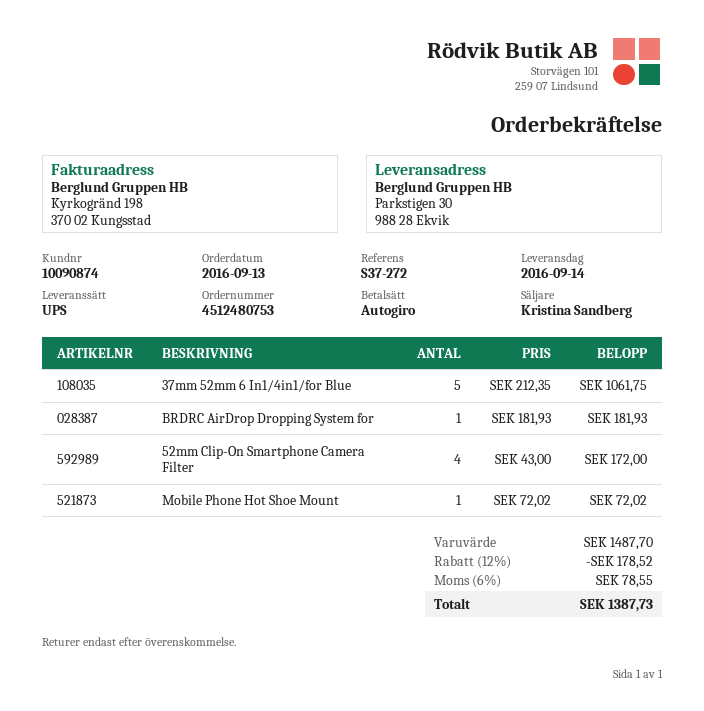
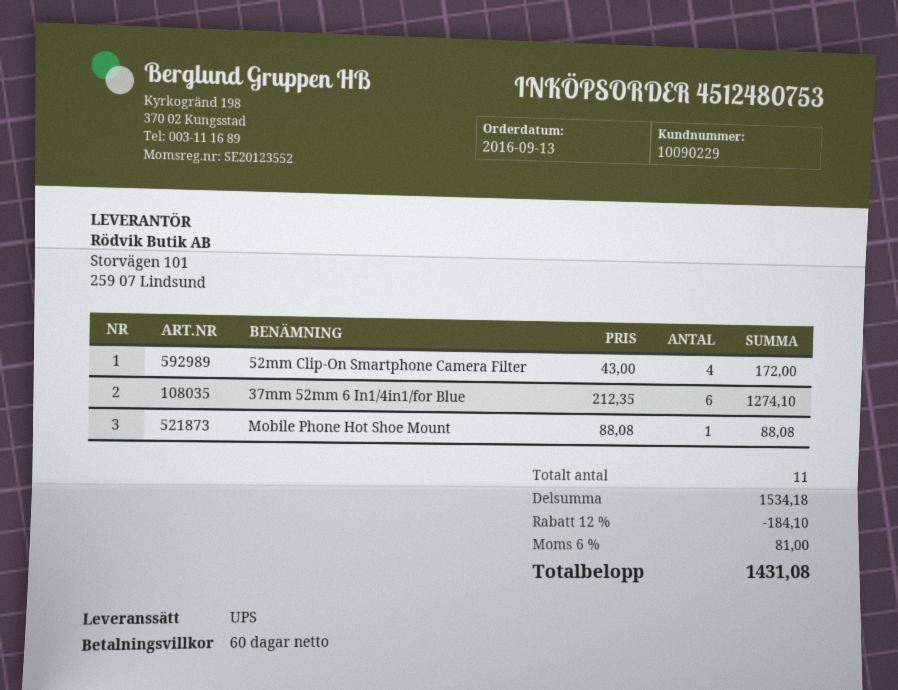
customer number: 10090874 -> 10090229
37mm 52mm 6 In1/4in1/for Blue: 5 x 212.35 = 1061.75 -> 6 x 212.35 = 1274.10
BRDRC AirDrop Dropping System for: 1 x 181.93 = 181.93 -> none
Mobile Phone Hot Shoe Mount: 1 x 72.02 = 72.02 -> 1 x 88.08 = 88.08
subtotal: 1487.70 -> 1534.18
discount: 12% = 178.52 -> 12% = 184.10
tax: 6% = 78.55 -> 6% = 81.00
total: 1387.73 -> 1431.08

